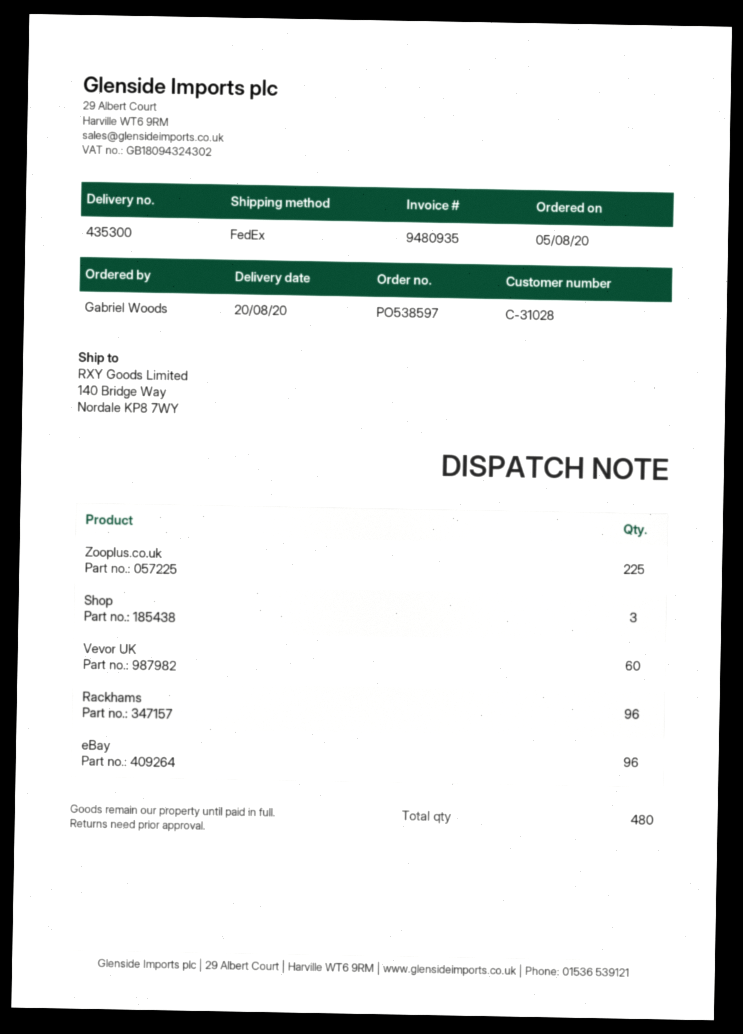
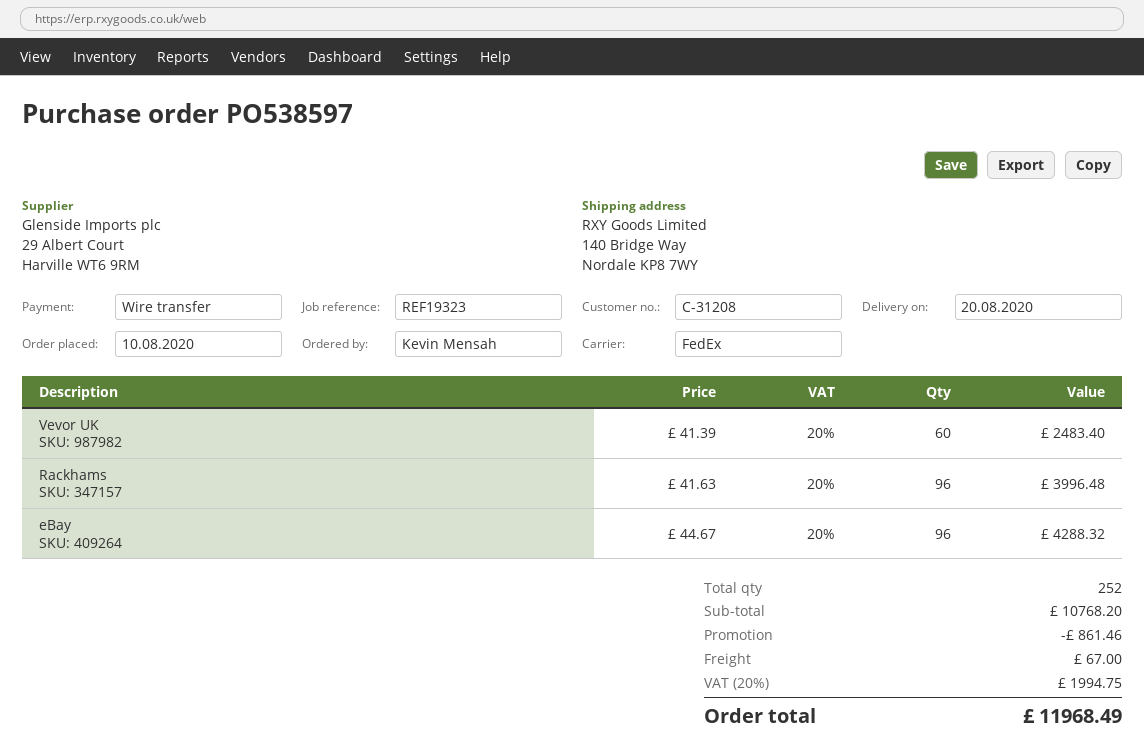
order date: 2020-08-05 -> 2020-08-10
customer number: C-31028 -> C-31208
ordered by: Gabriel Woods -> Kevin Mensah
Zooplus.co.uk: 225 -> none
Shop: 3 -> none
total quantity: 480 -> 252

